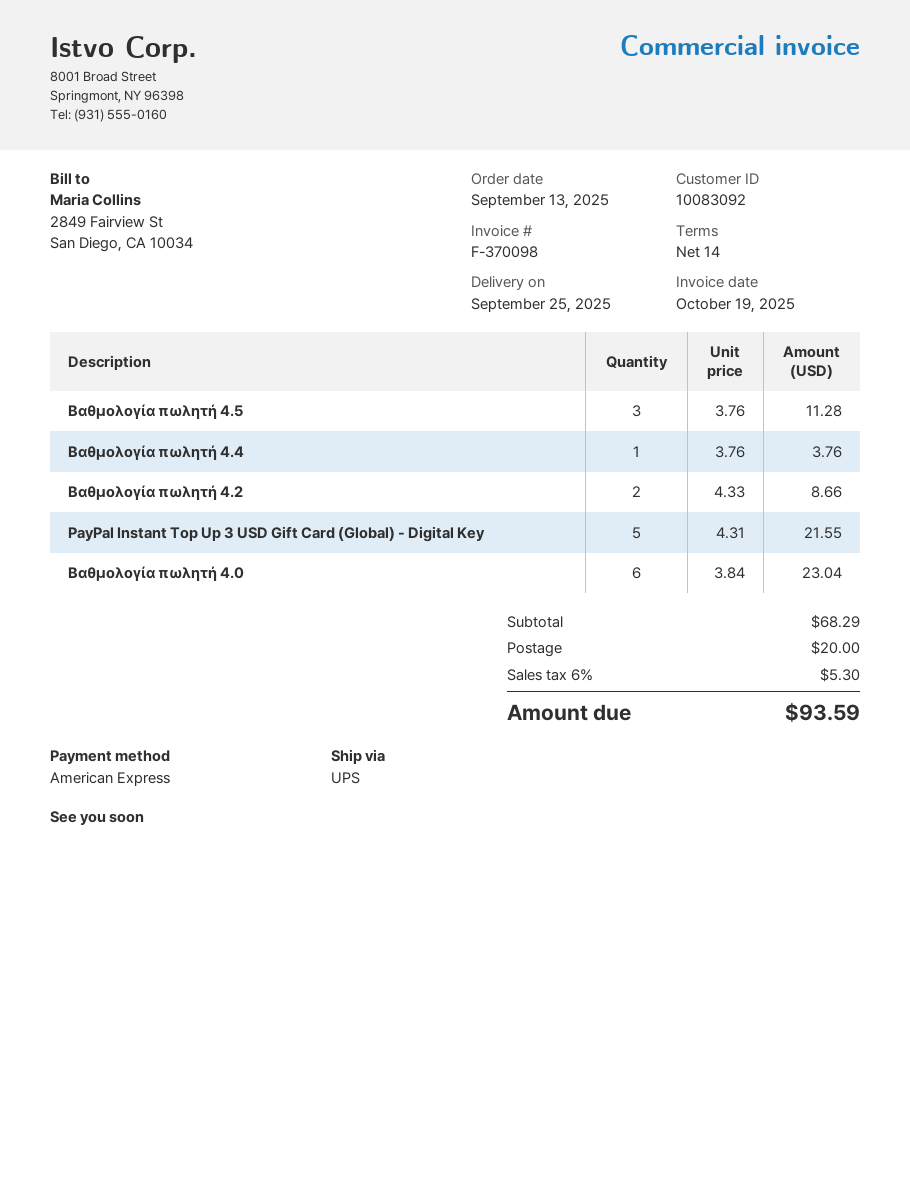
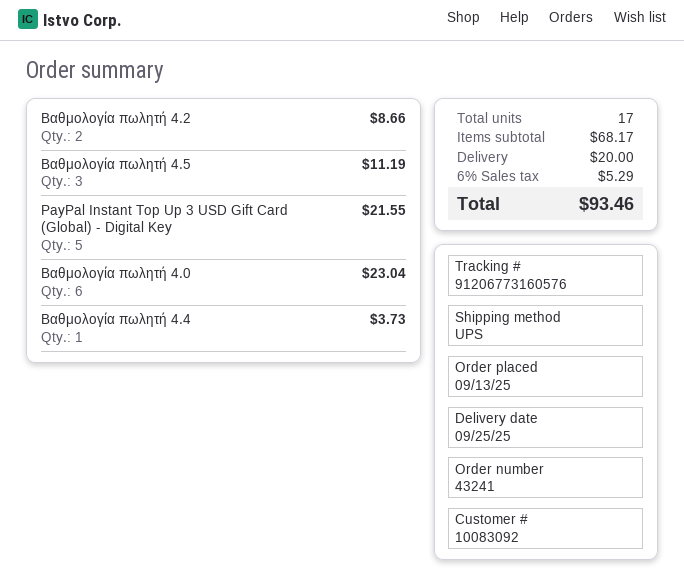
Βαθμολογία πωλητή 4.5: 3 for 11.28 -> 3 for 11.19
Βαθμολογία πωλητή 4.4: 1 for 3.76 -> 1 for 3.73
subtotal: 68.29 -> 68.17
tax: 6% = 5.30 -> 6% = 5.29
total: 93.59 -> 93.46

